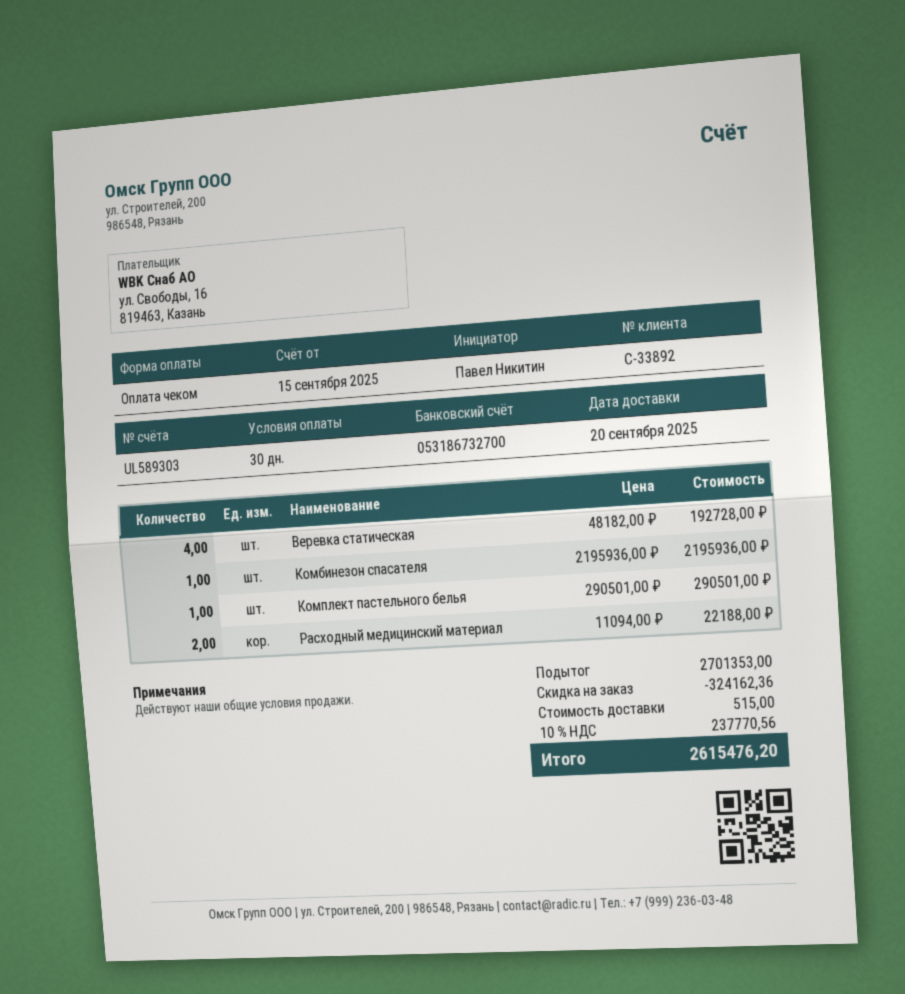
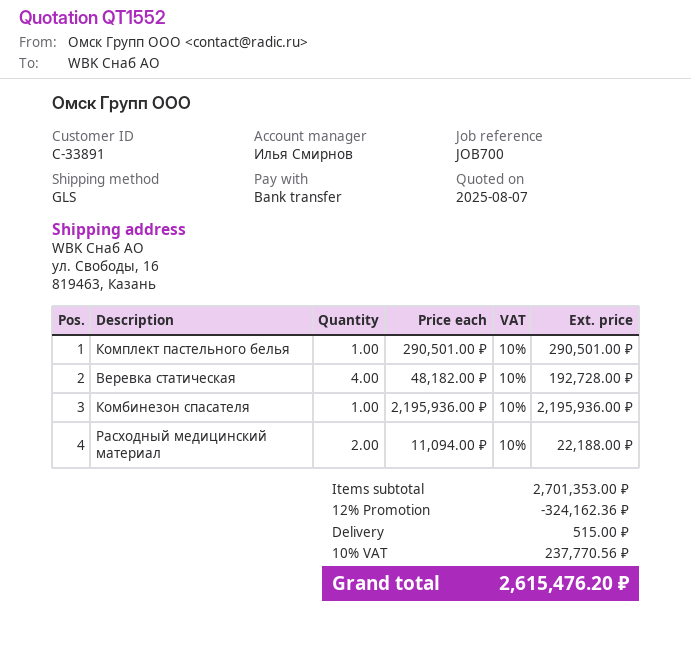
customer number: C-33892 -> C-33891
payment method: cheque -> bank transfer

